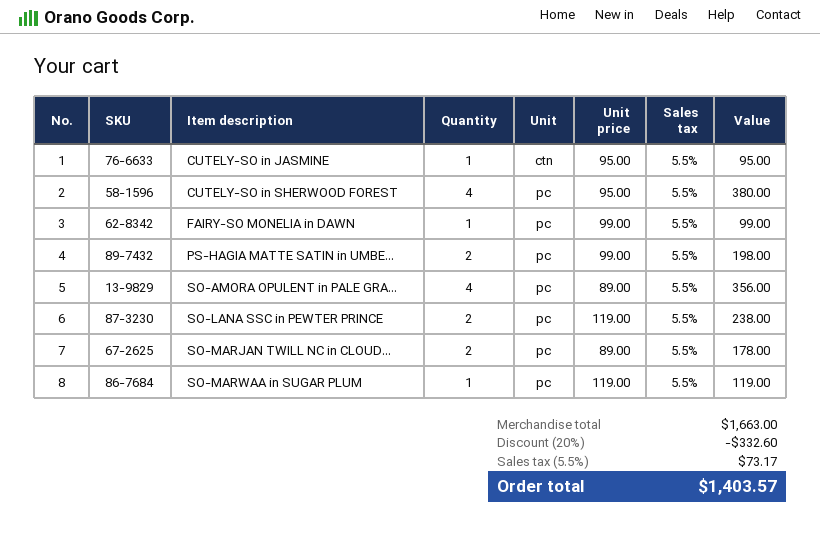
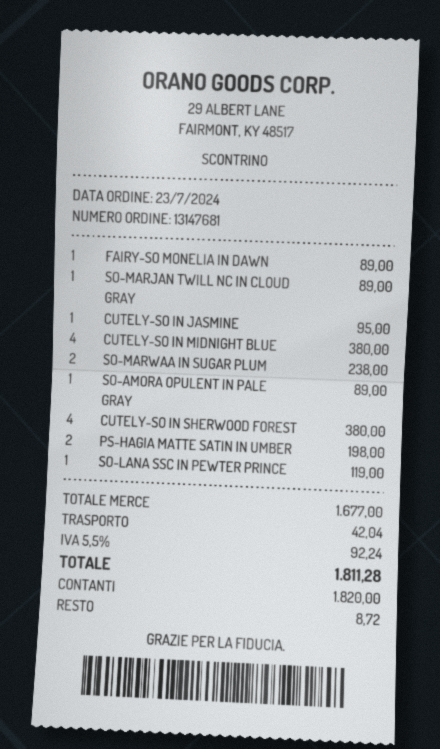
FAIRY-SO MONELIA in DAWN: 1 for 99.00 -> 1 for 89.00
SO-AMORA OPULENT in PALE GRA...: 4 for 356.00 -> 1 for 89.00
SO-LANA SSC in PEWTER PRINCE: 2 for 238.00 -> 1 for 119.00
SO-MARJAN TWILL NC in CLOUD...: 2 for 178.00 -> 1 for 89.00
SO-MARWAA in SUGAR PLUM: 1 for 119.00 -> 2 for 238.00
CUTELY-SO IN MIDNIGHT BLUE: none -> 4 for 380.00
subtotal: 1663.00 -> 1677.00
discount: 20% = 332.60 -> none
shipping: none -> 42.04
tax: 5.5% = 73.17 -> 5.5% = 92.24
total: 1403.57 -> 1811.28

